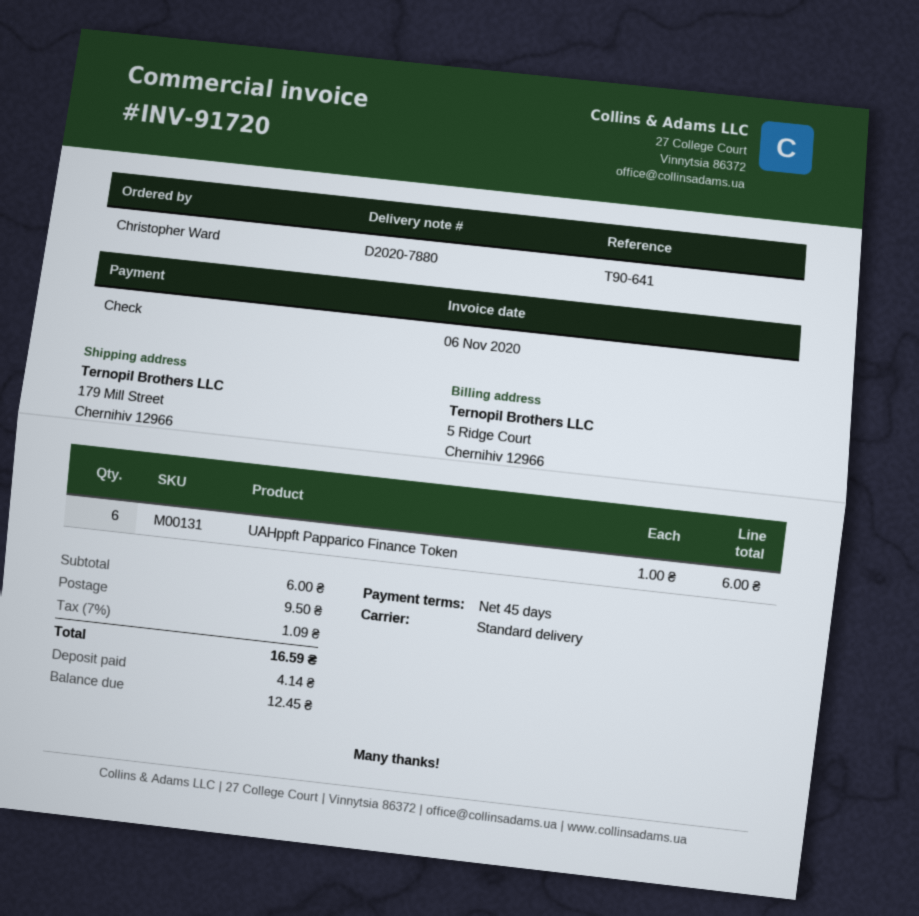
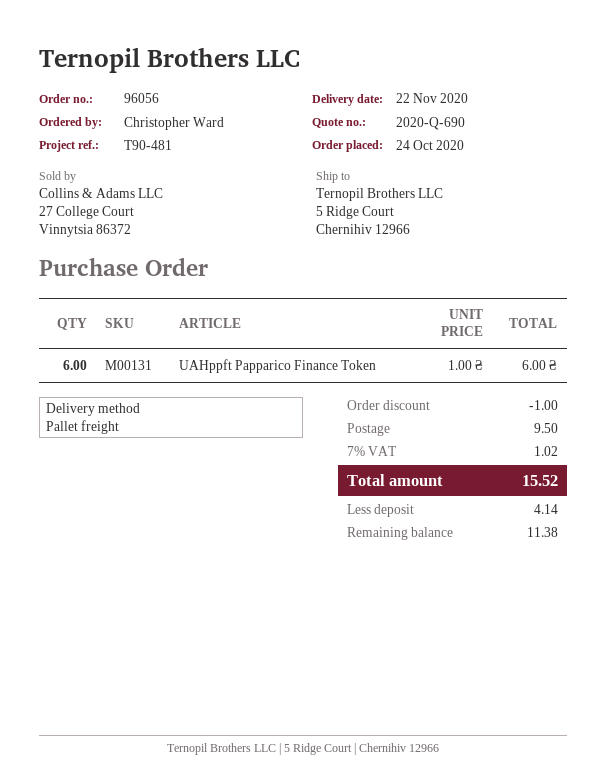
reference: T90-641 -> T90-481
shipping method: standard -> pallet freight
ship to: 179 Mill Street, Chernihiv 12966 -> 5 Ridge Court, Chernihiv 12966
discount: none -> 1.00
tax: 7% = 1.09 -> 7% = 1.02
total: 16.59 -> 15.52
balance: 12.45 -> 11.38

